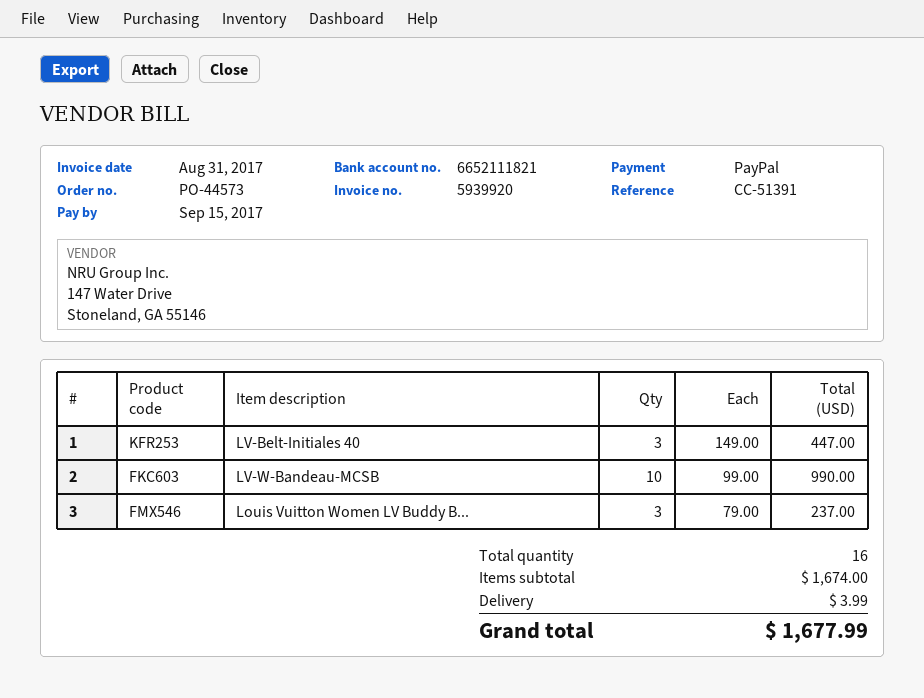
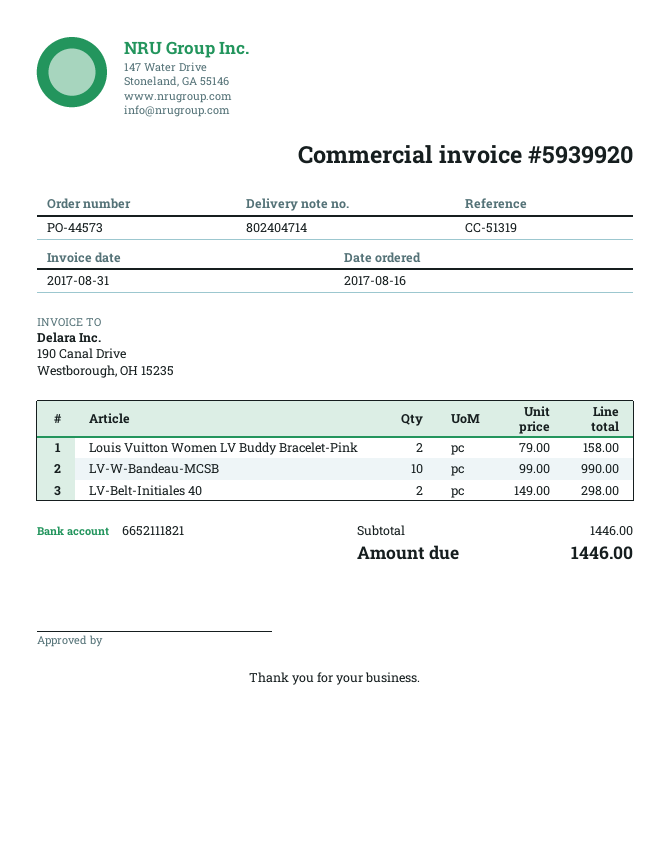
reference: CC-51391 -> CC-51319
LV-Belt-Initiales 40: 3 x 149.00 = 447.00 -> 2 x 149.00 = 298.00
Louis Vuitton Women LV Buddy B...: 3 x 79.00 = 237.00 -> 2 x 79.00 = 158.00
subtotal: 1674.00 -> 1446.00
shipping: 3.99 -> none
total: 1677.99 -> 1446.00

